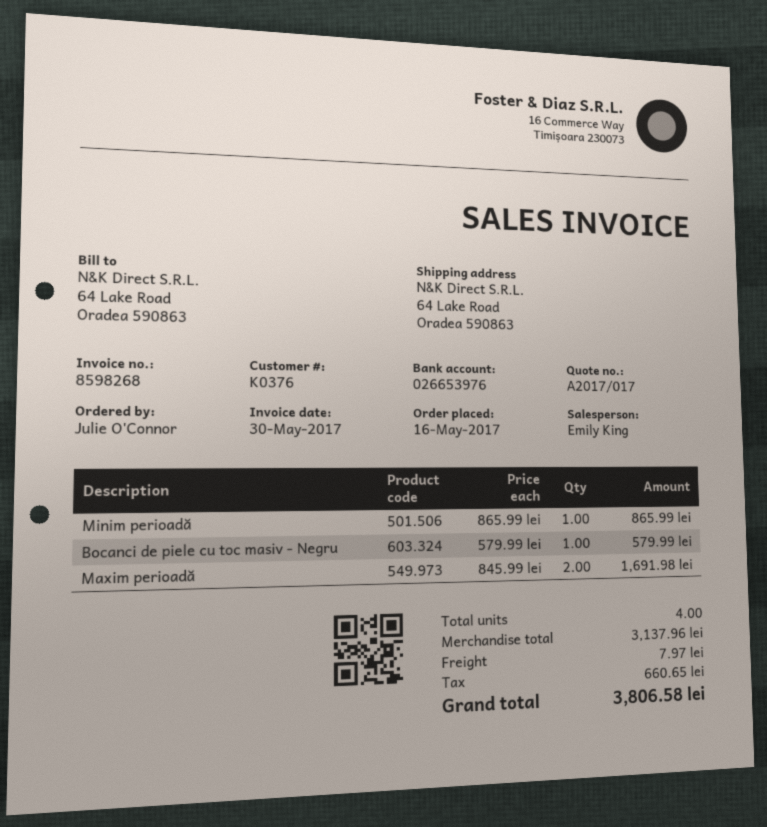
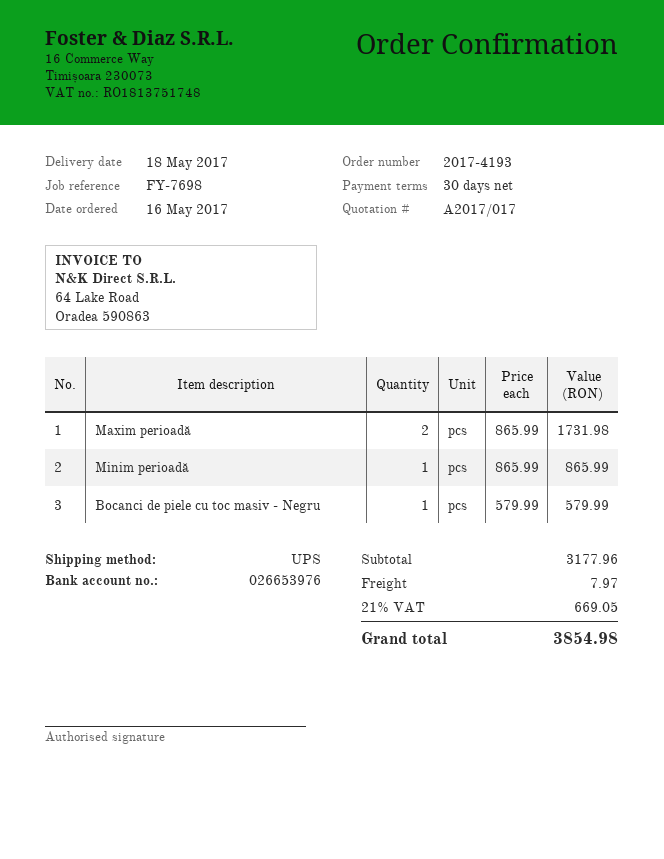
Maxim perioadă: 2 x 845.99 = 1691.98 -> 2 x 865.99 = 1731.98
subtotal: 3137.96 -> 3177.96
tax: 660.65 -> 669.05
total: 3806.58 -> 3854.98

